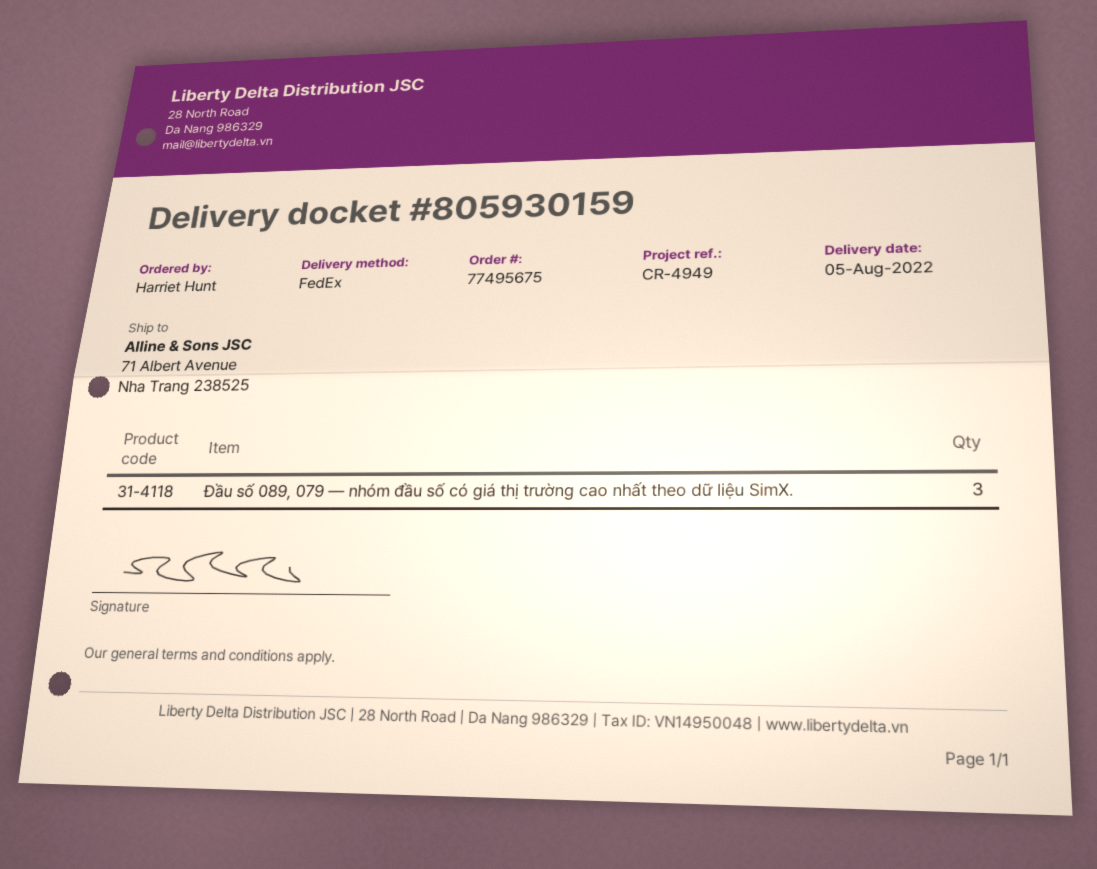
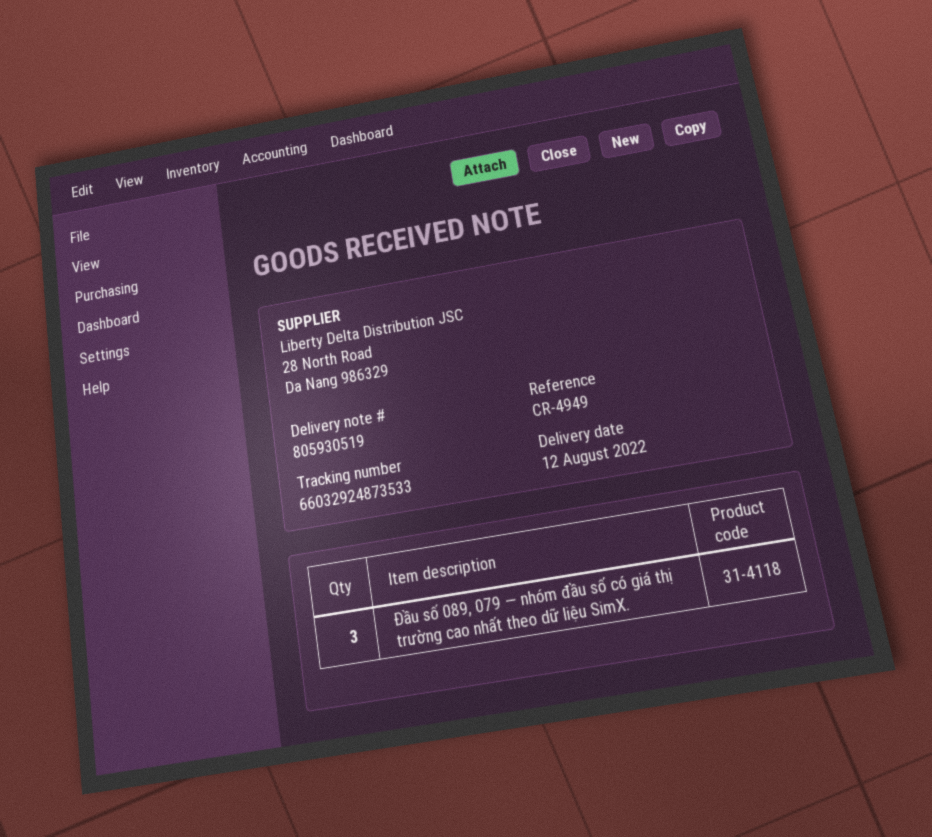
delivery note number: 805930159 -> 805930519
delivery date: 2022-08-05 -> 2022-08-12

